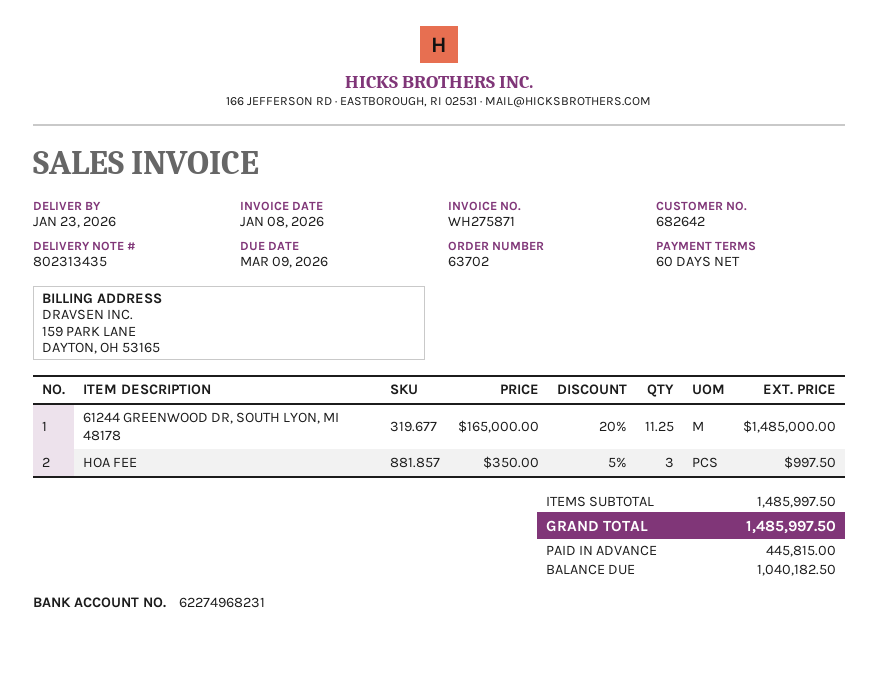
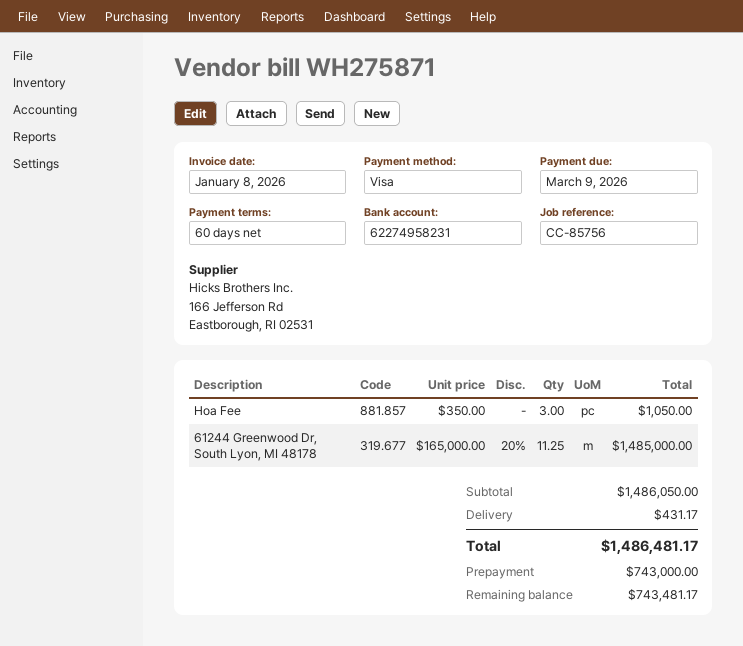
bank account: 62274968231 -> 62274958231
HOA FEE: 3 x 350.00 - 5% = 997.50 -> 3 x 350.00 = 1050.00
subtotal: 1485997.50 -> 1486050.00
shipping: none -> 431.17
total: 1485997.50 -> 1486481.17
deposit: 445815.00 -> 743000.00
balance: 1040182.50 -> 743481.17

